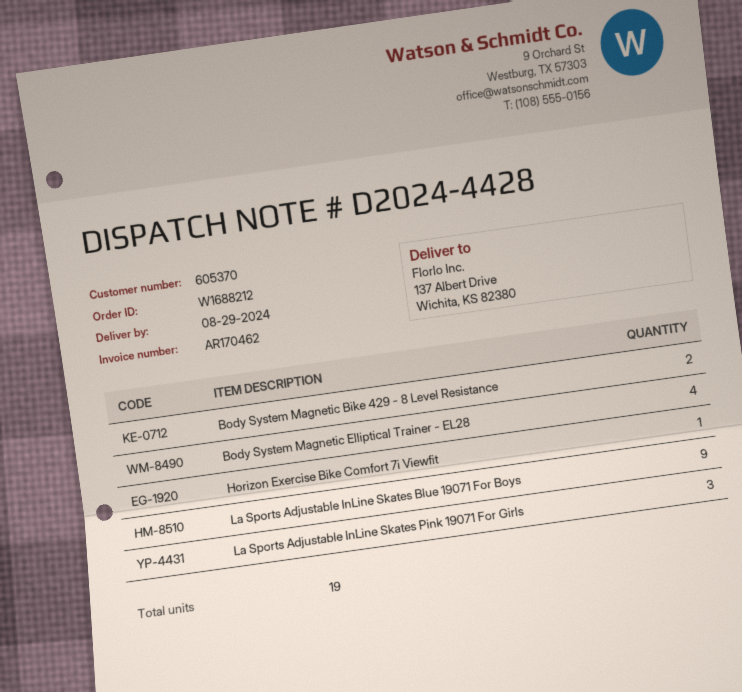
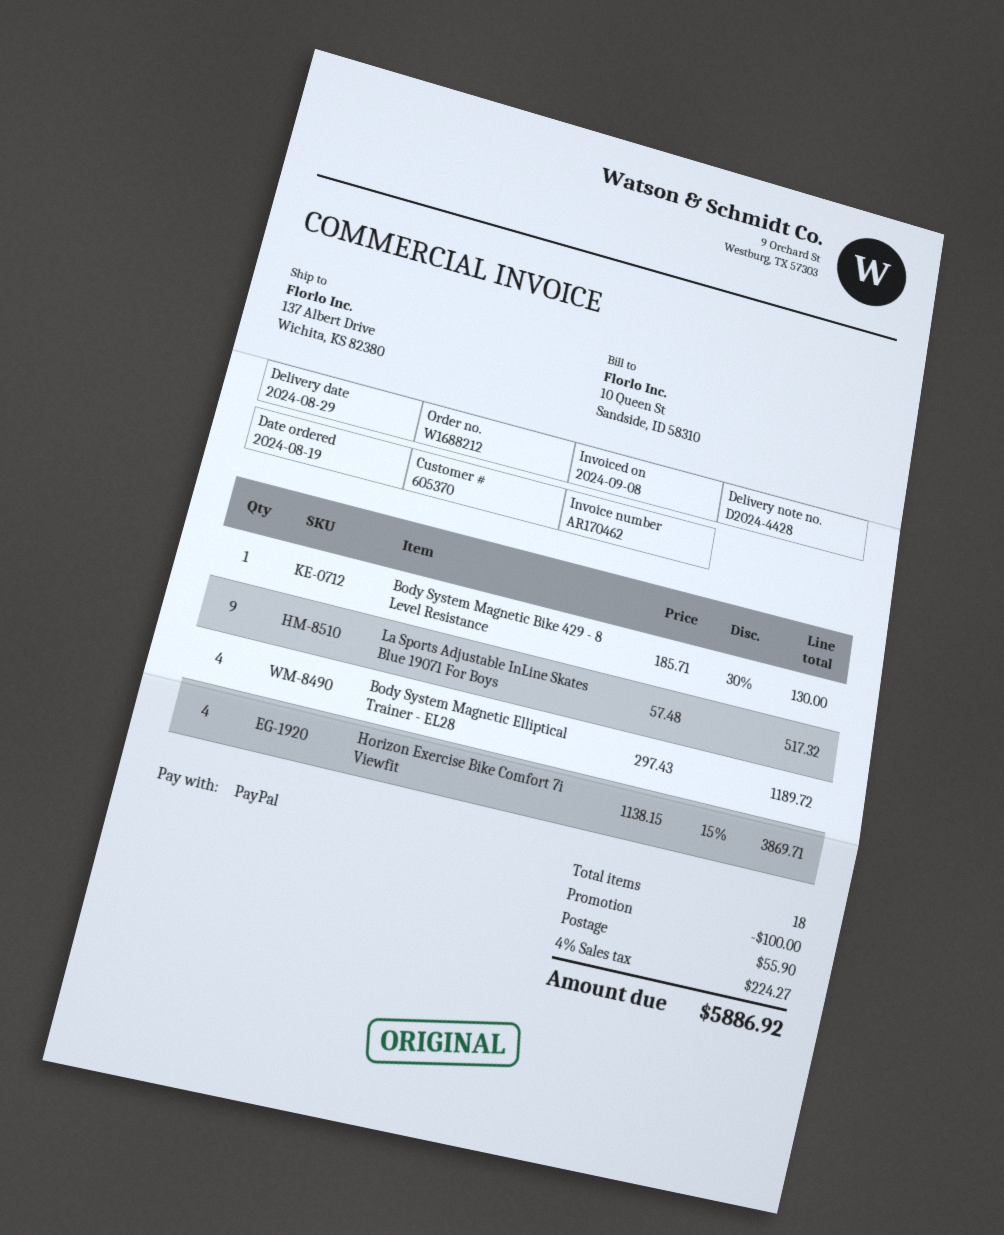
Body System Magnetic Bike 429 - 8 Level Resistance: 2 -> 1
Horizon Exercise Bike Comfort 7i Viewfit: 1 -> 4
La Sports Adjustable InLine Skates Pink 19071 For Girls: 3 -> none
total quantity: 19 -> 18

